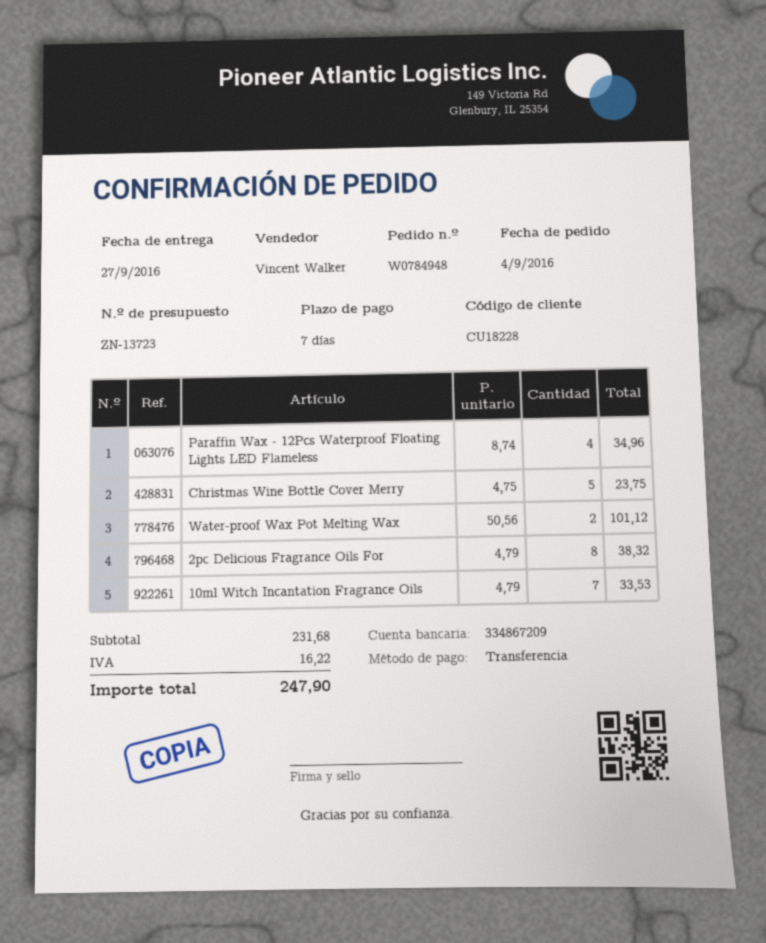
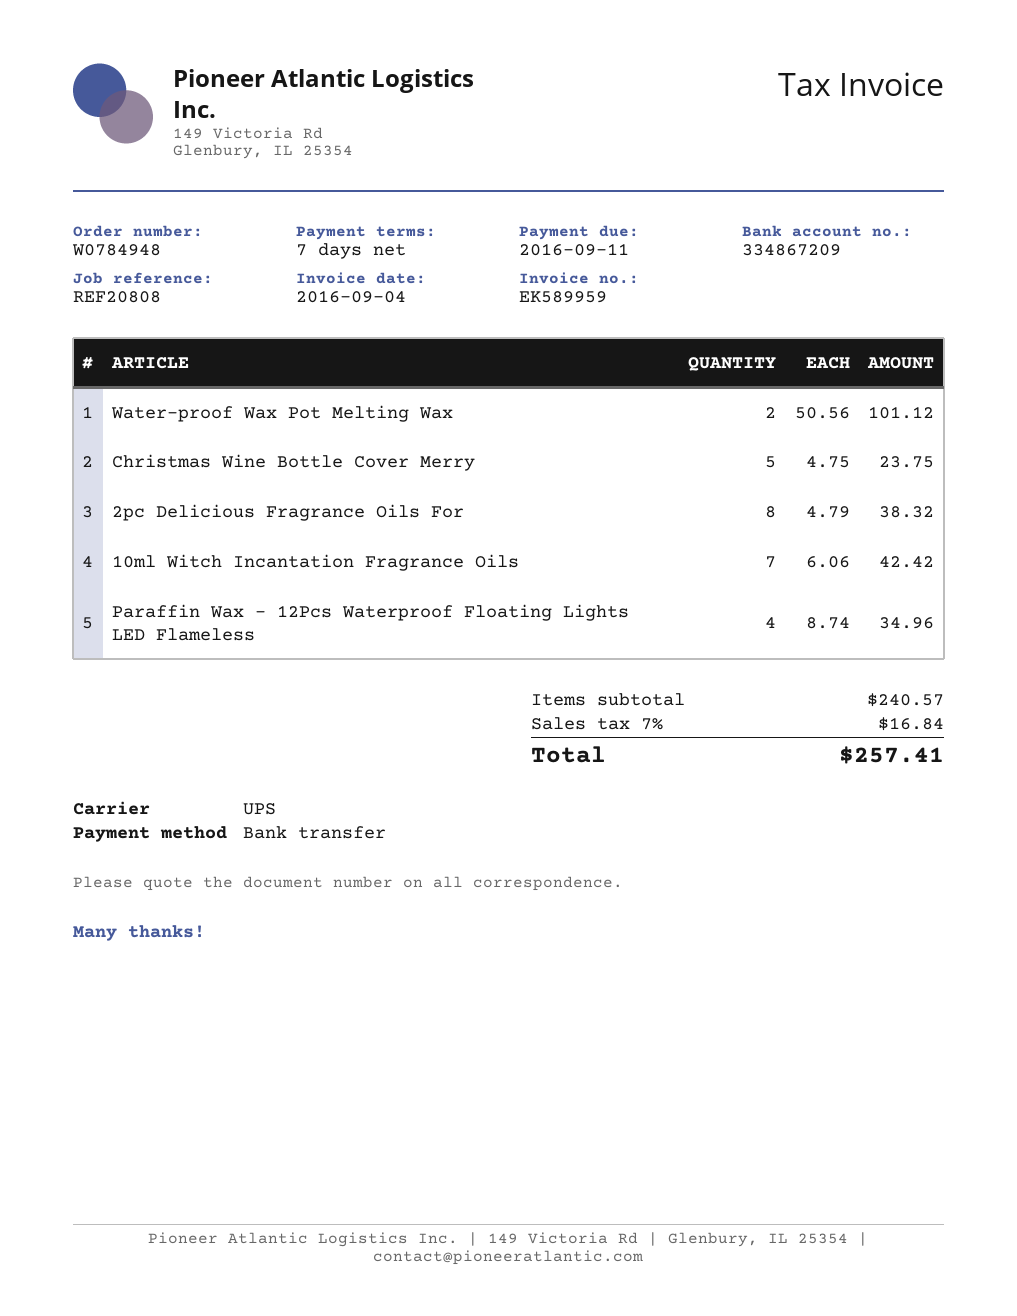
10ml Witch Incantation Fragrance Oils: 7 x 4.79 = 33.53 -> 7 x 6.06 = 42.42
subtotal: 231.68 -> 240.57
tax: 16.22 -> 16.84
total: 247.90 -> 257.41

